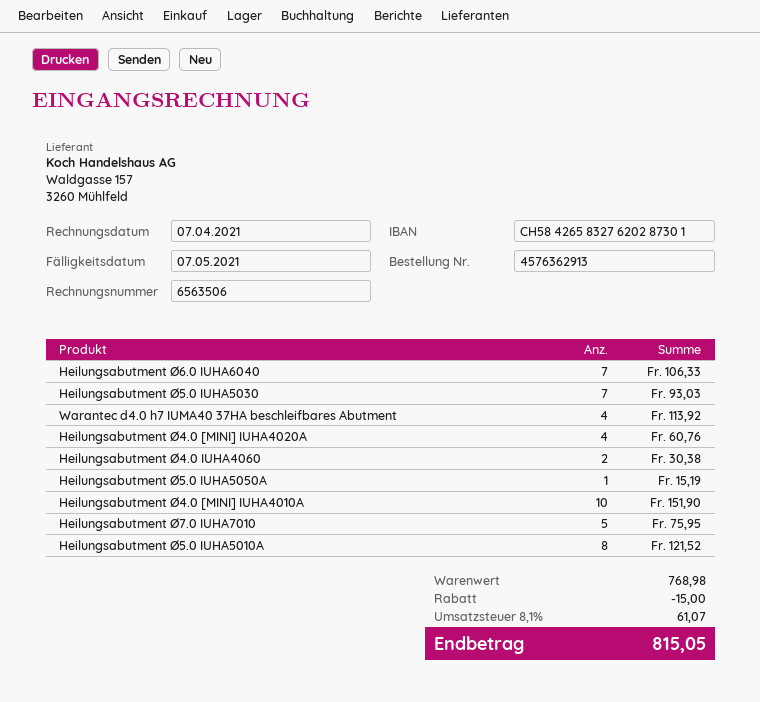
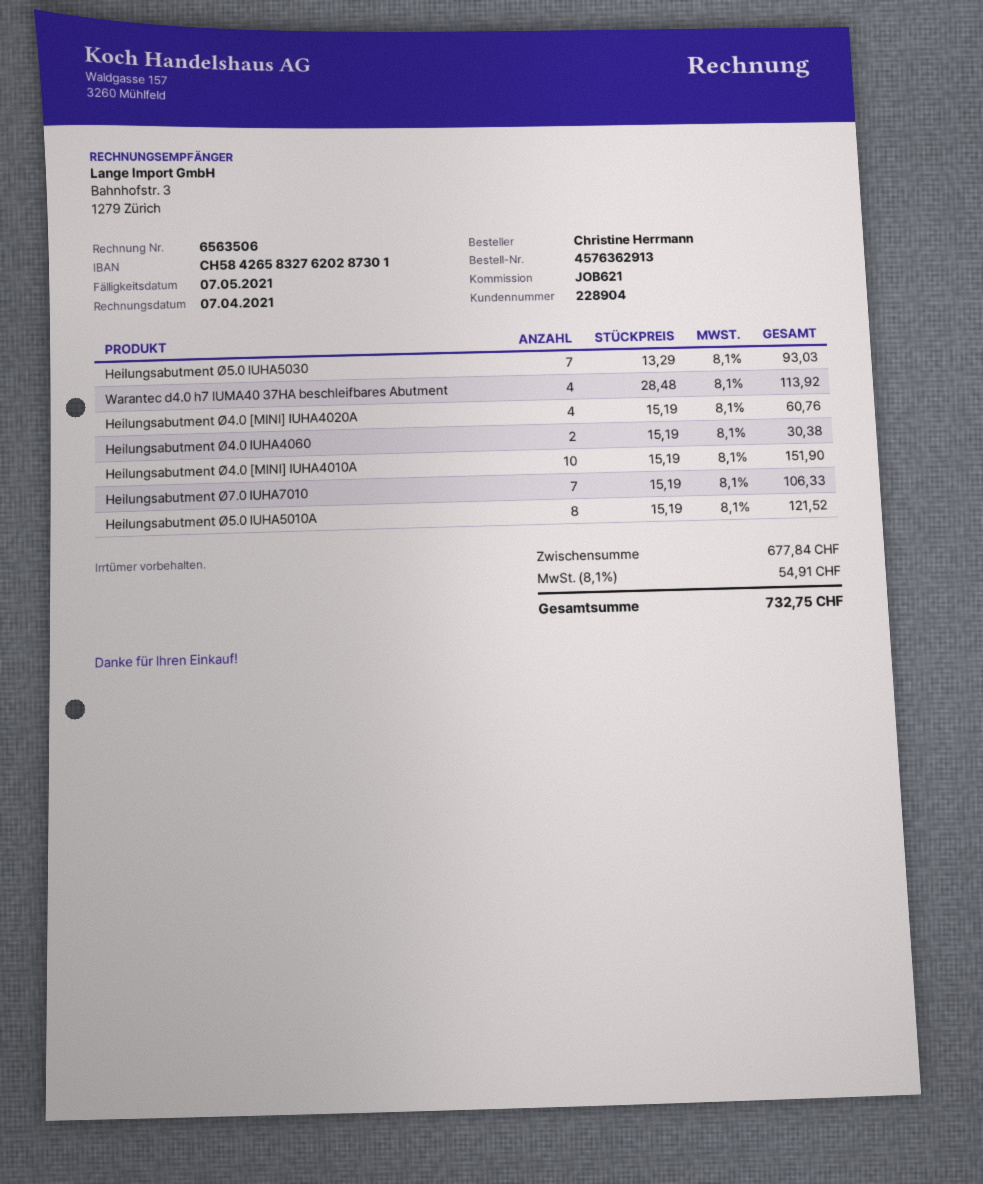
Heilungsabutment Ø6.0 IUHA6040: 7 for 106.33 -> none
Heilungsabutment Ø5.0 IUHA5050A: 1 for 15.19 -> none
Heilungsabutment Ø7.0 IUHA7010: 5 for 75.95 -> 7 for 106.33
subtotal: 768.98 -> 677.84
discount: 15.00 -> none
tax: 8.1% = 61.07 -> 8.1% = 54.91
total: 815.05 -> 732.75

